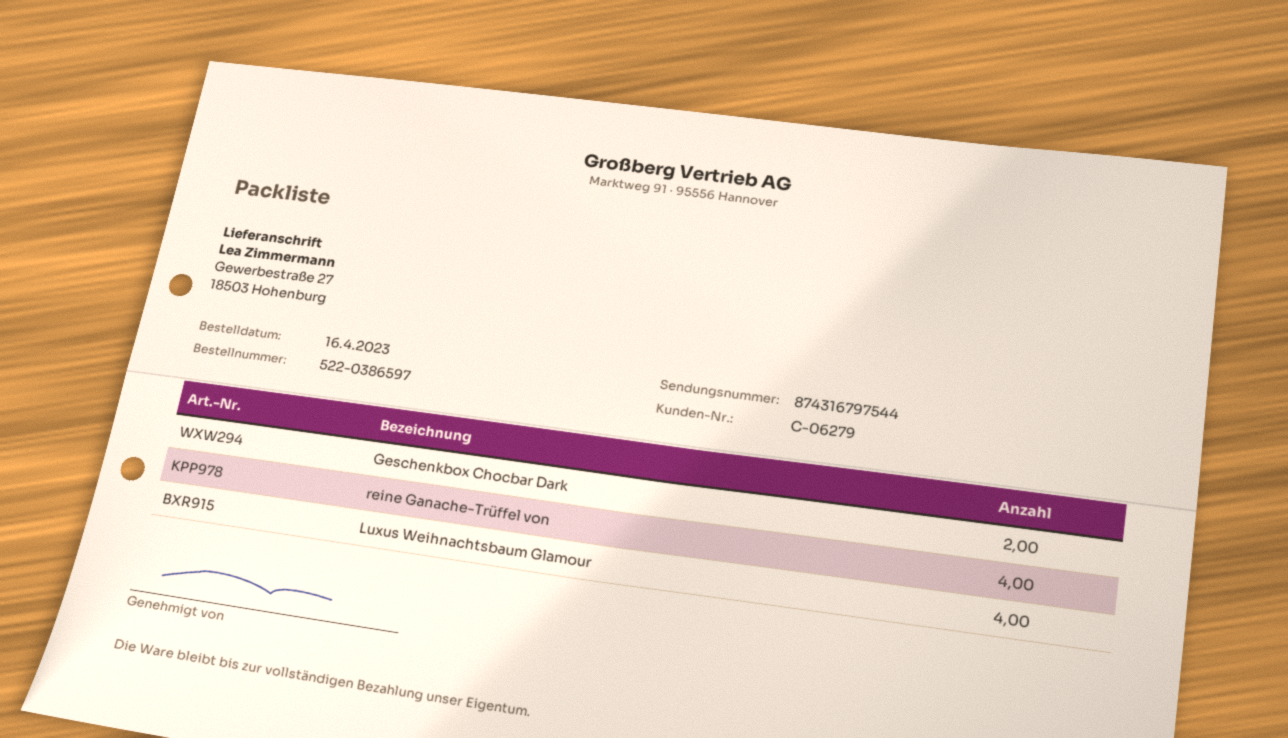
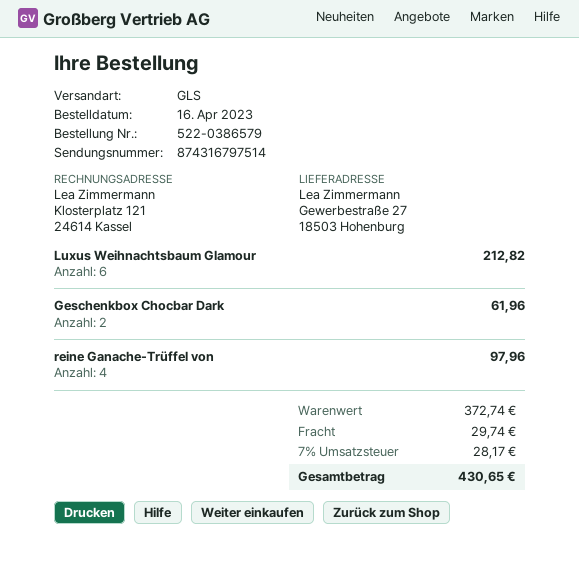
order number: 522-0386597 -> 522-0386579
tracking number: 874316797544 -> 874316797514
Luxus Weihnachtsbaum Glamour: 4 -> 6

